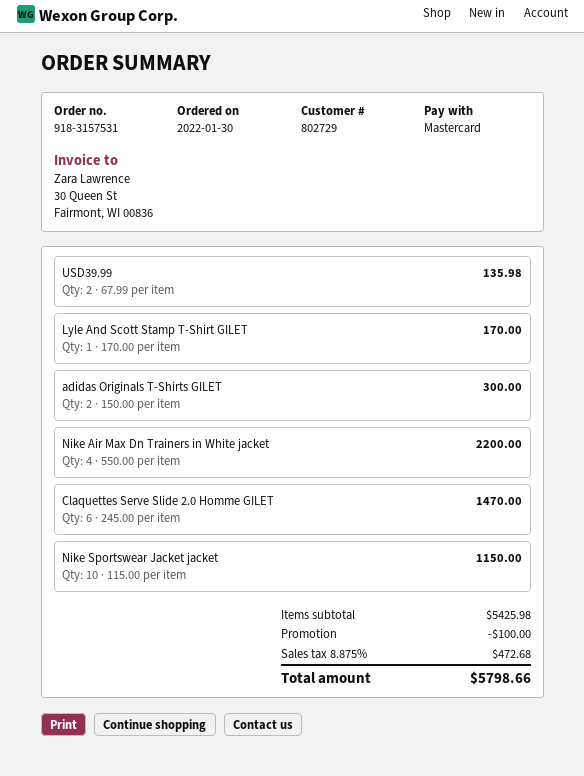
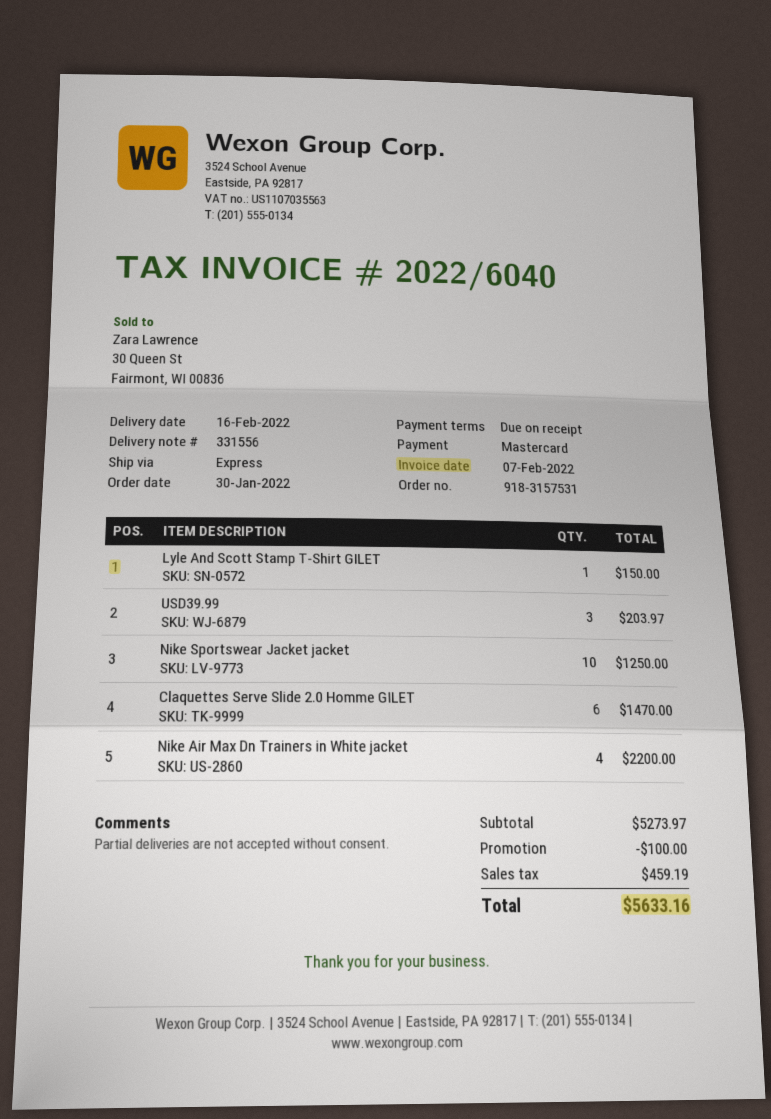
USD39.99: 2 for 135.98 -> 3 for 203.97
Lyle And Scott Stamp T-Shirt GILET: 1 for 170.00 -> 1 for 150.00
adidas Originals T-Shirts GILET: 2 for 300.00 -> none
Nike Sportswear Jacket jacket: 10 for 1150.00 -> 10 for 1250.00
subtotal: 5425.98 -> 5273.97
tax: 472.68 -> 459.19
total: 5798.66 -> 5633.16

